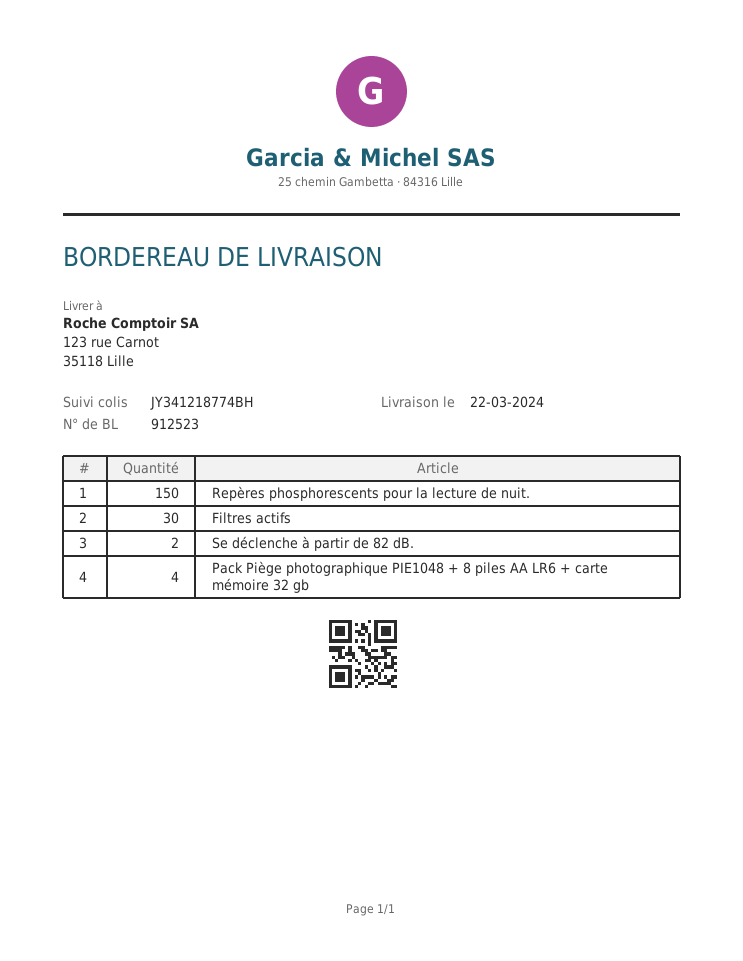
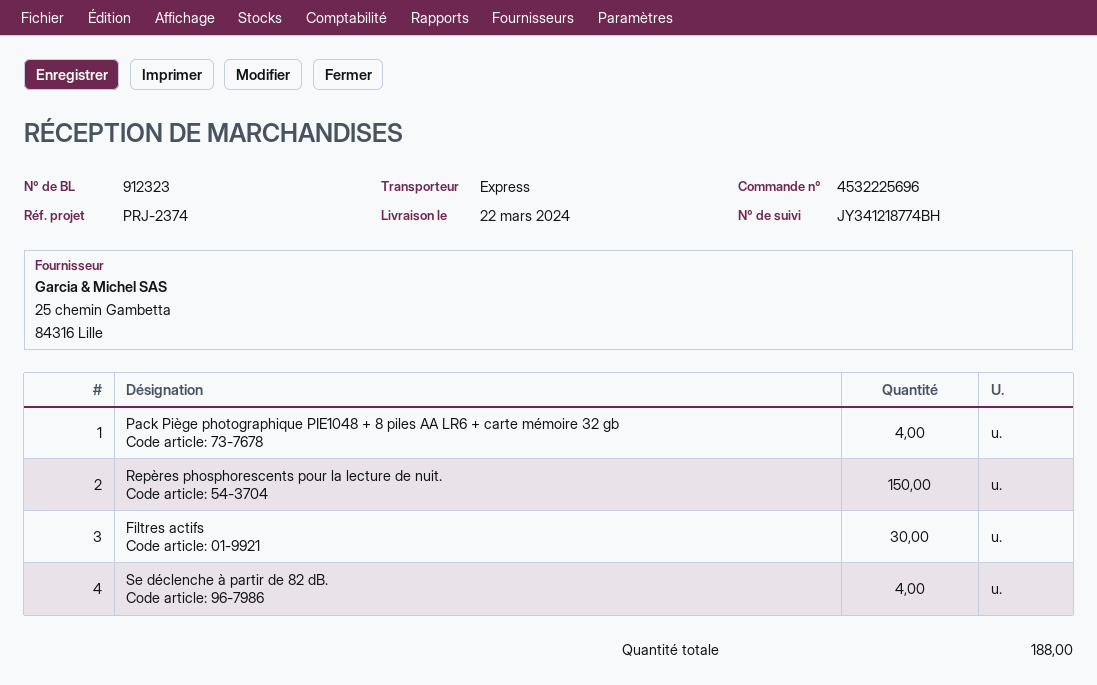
delivery note number: 912523 -> 912323
Se déclenche à partir de 82 dB.: 2 -> 4

